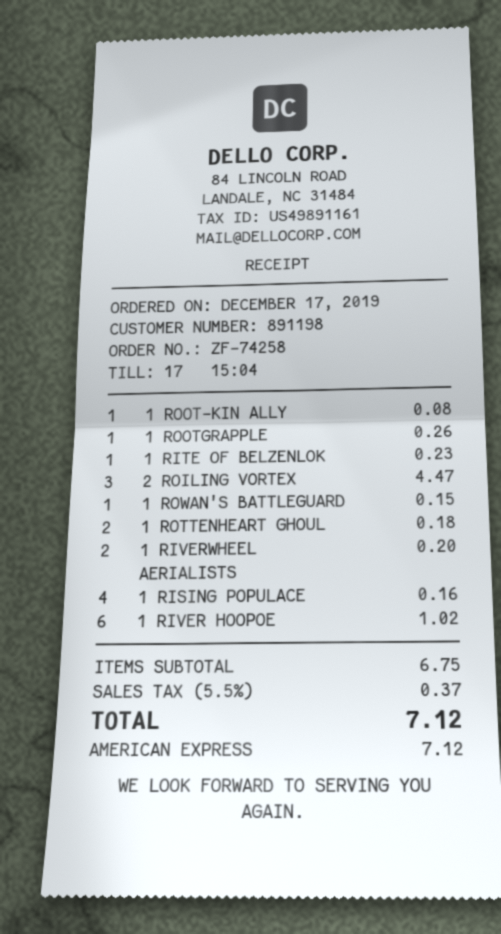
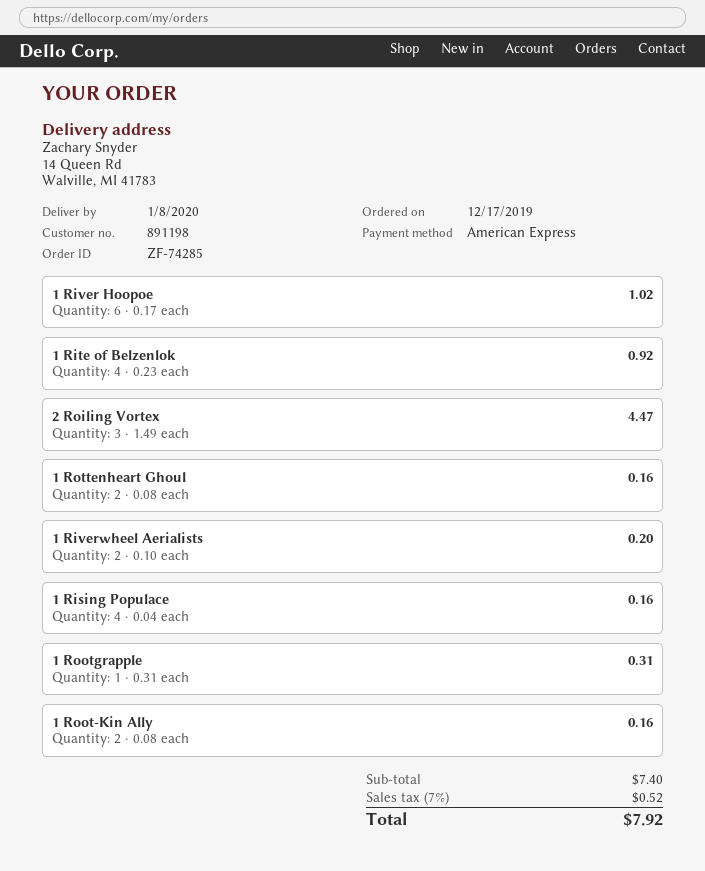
order number: ZF-74258 -> ZF-74285
1 ROOT-KIN ALLY: 1 for 0.08 -> 2 for 0.16
1 ROOTGRAPPLE: 1 for 0.26 -> 1 for 0.31
1 RITE OF BELZENLOK: 1 for 0.23 -> 4 for 0.92
1 ROWAN'S BATTLEGUARD: 1 for 0.15 -> none
1 ROTTENHEART GHOUL: 2 for 0.18 -> 2 for 0.16
subtotal: 6.75 -> 7.40
tax: 5.5% = 0.37 -> 7% = 0.52
total: 7.12 -> 7.92

